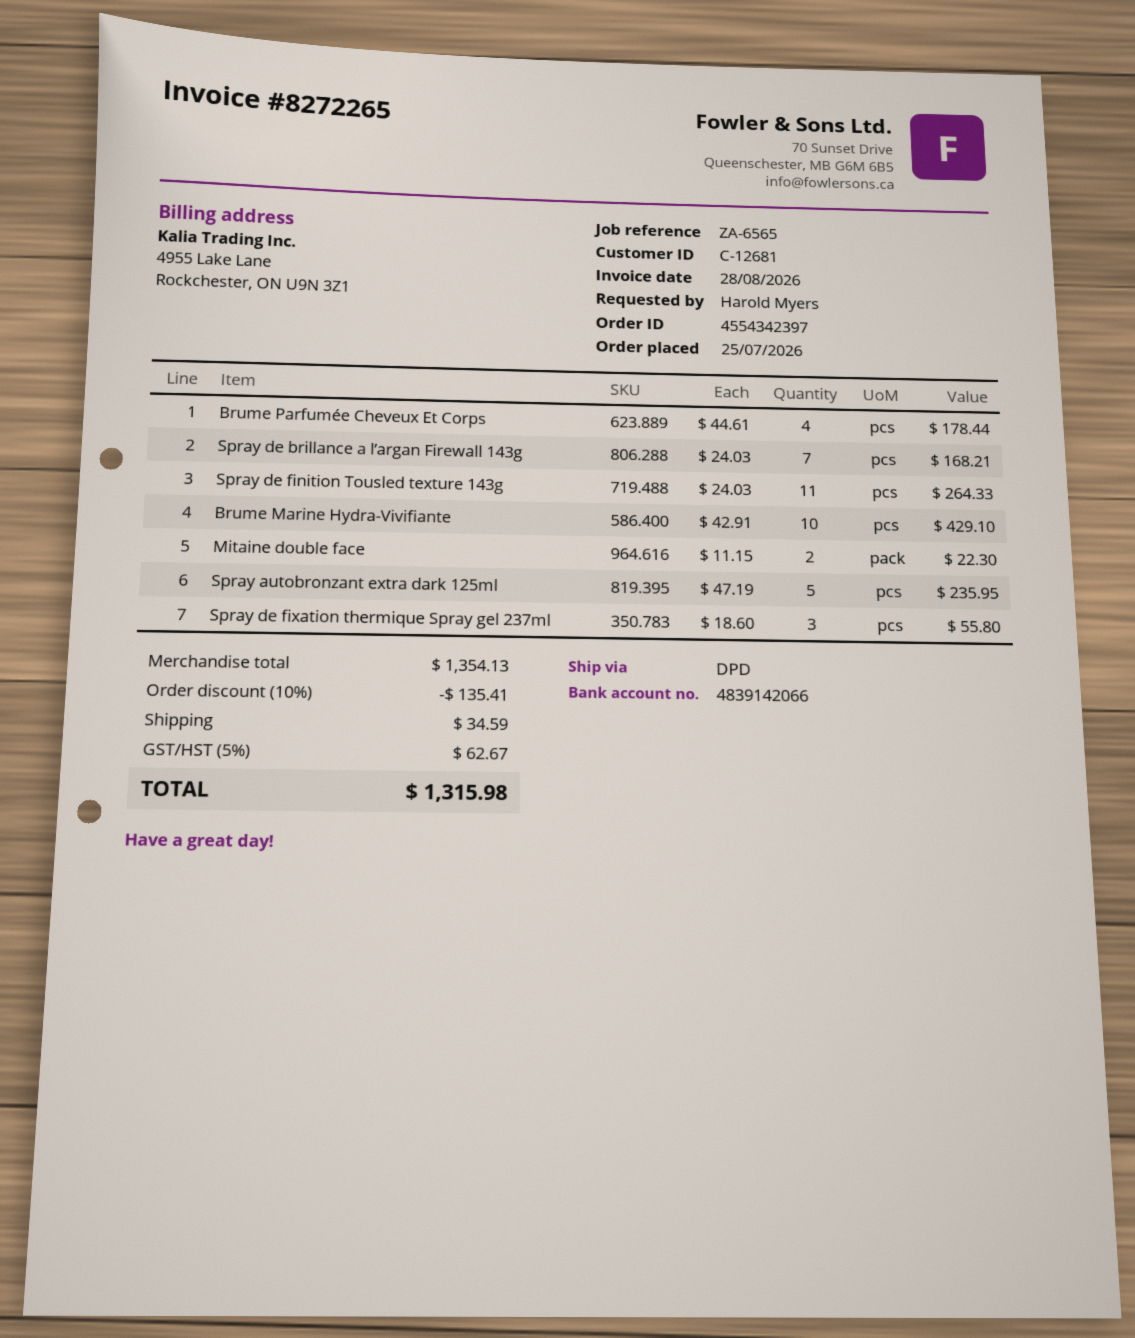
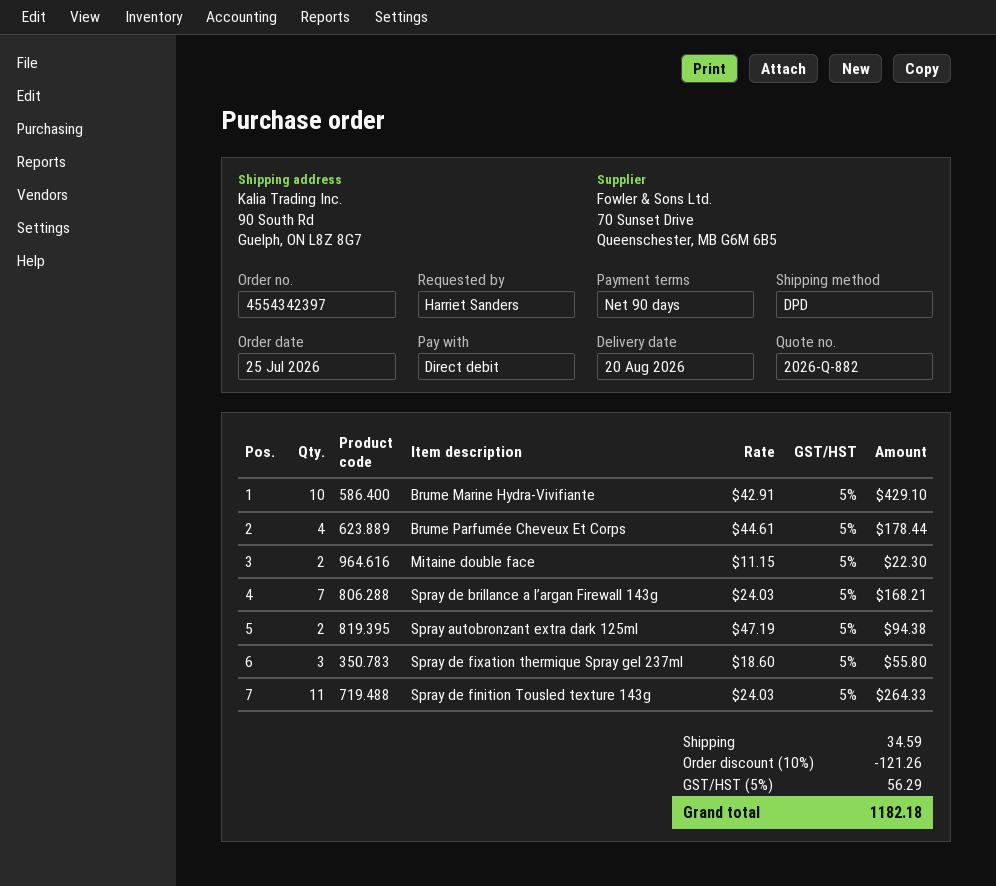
ordered by: Harold Myers -> Harriet Sanders
Spray autobronzant extra dark 125ml: 5 x 47.19 = 235.95 -> 2 x 47.19 = 94.38
discount: 10% = 135.41 -> 10% = 121.26
tax: 5% = 62.67 -> 5% = 56.29
total: 1315.98 -> 1182.18

